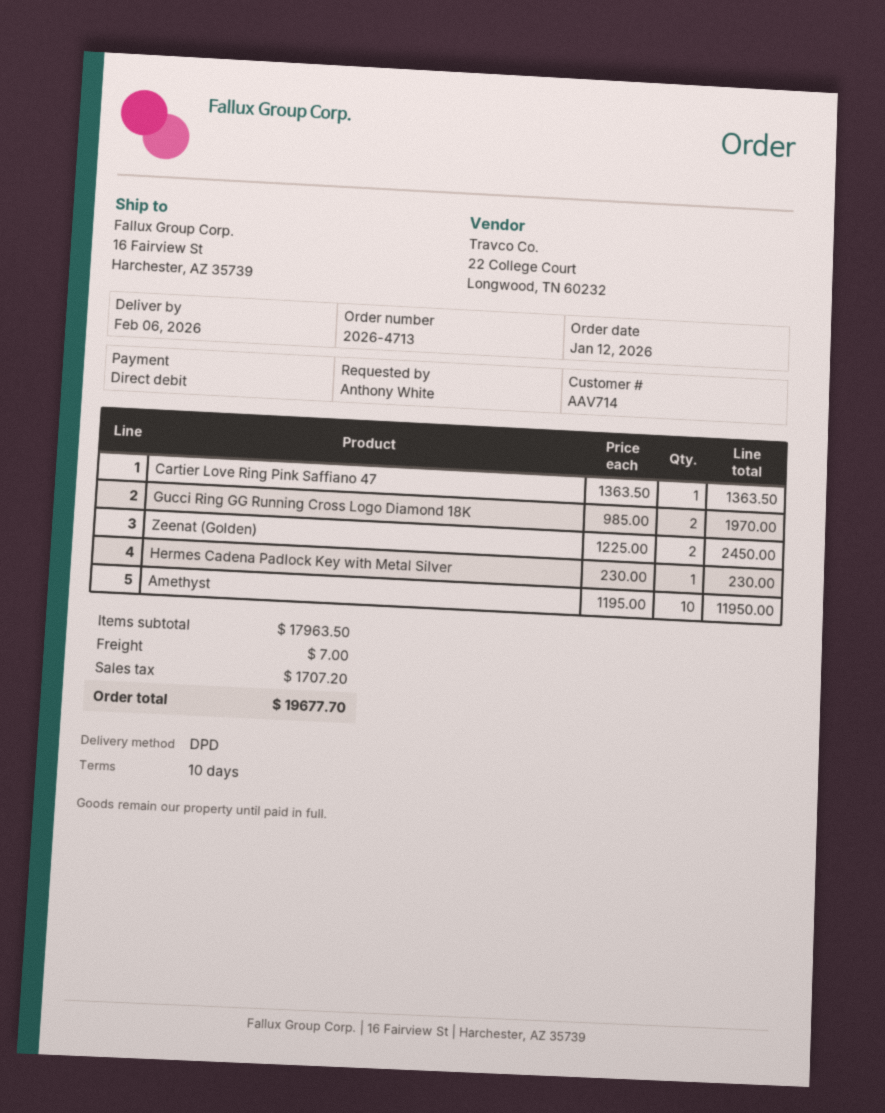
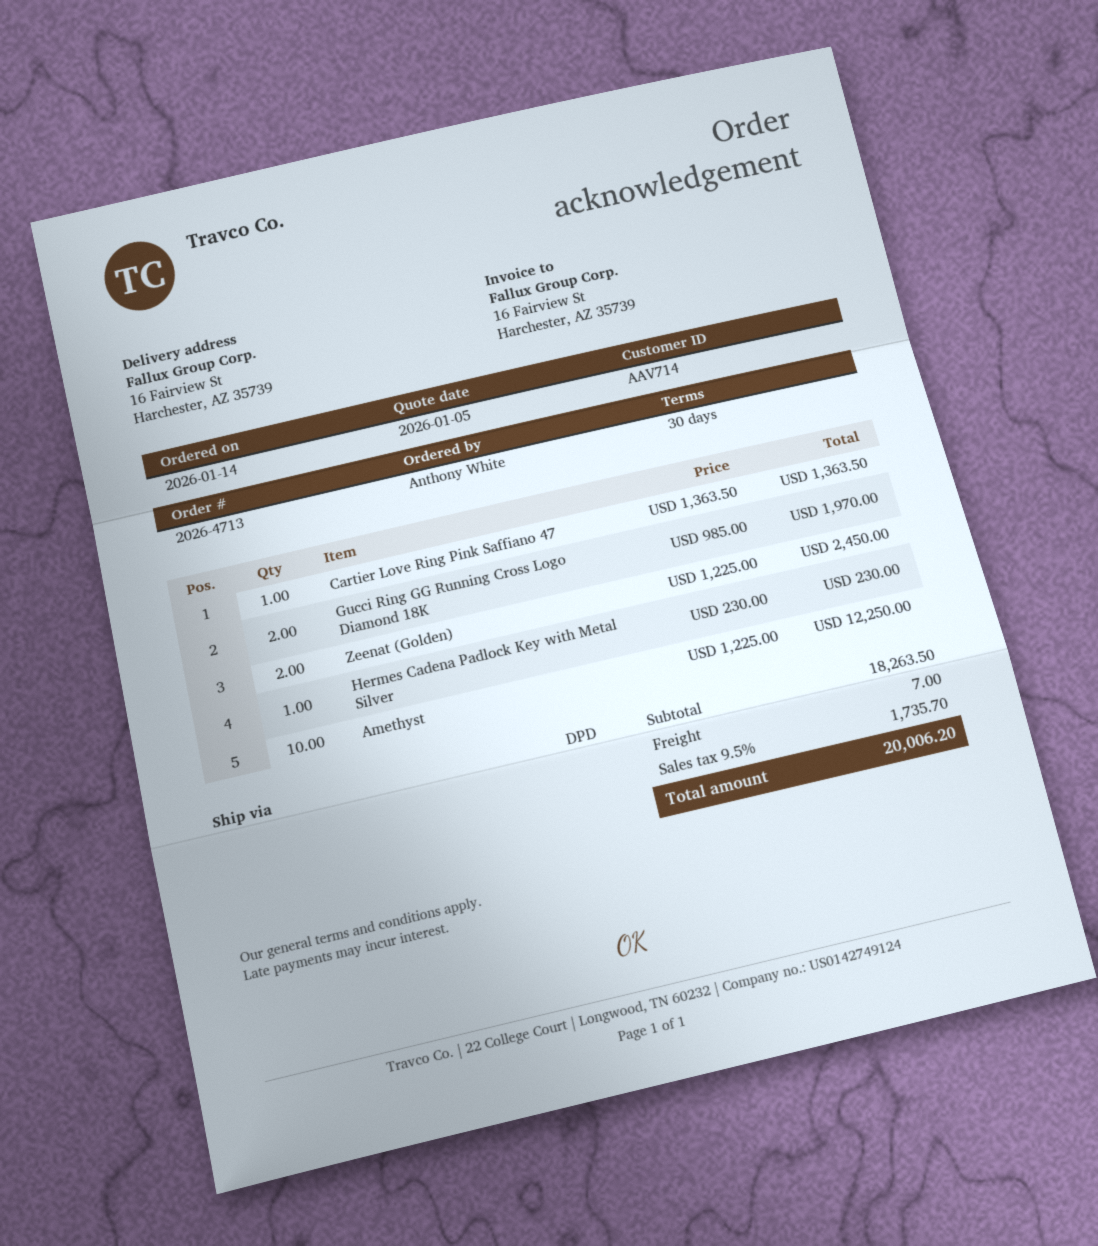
order date: 2026-01-12 -> 2026-01-14
payment terms: 10 days -> 30 days
Amethyst: 10 x 1195.00 = 11950.00 -> 10 x 1225.00 = 12250.00
subtotal: 17963.50 -> 18263.50
tax: 1707.20 -> 1735.70
total: 19677.70 -> 20006.20

